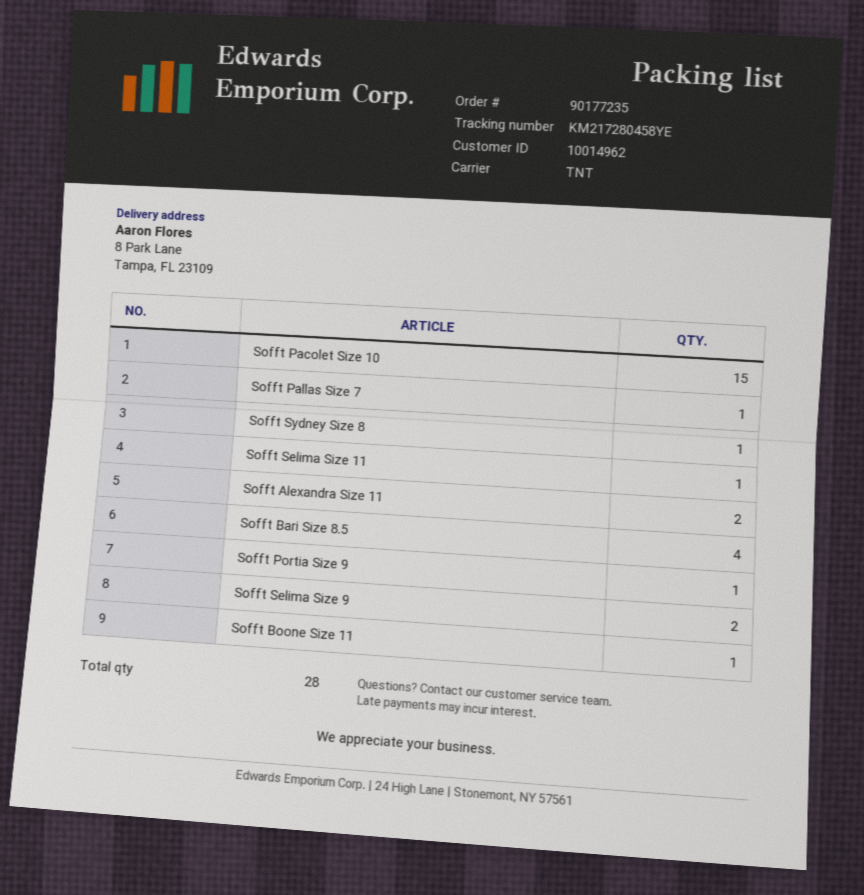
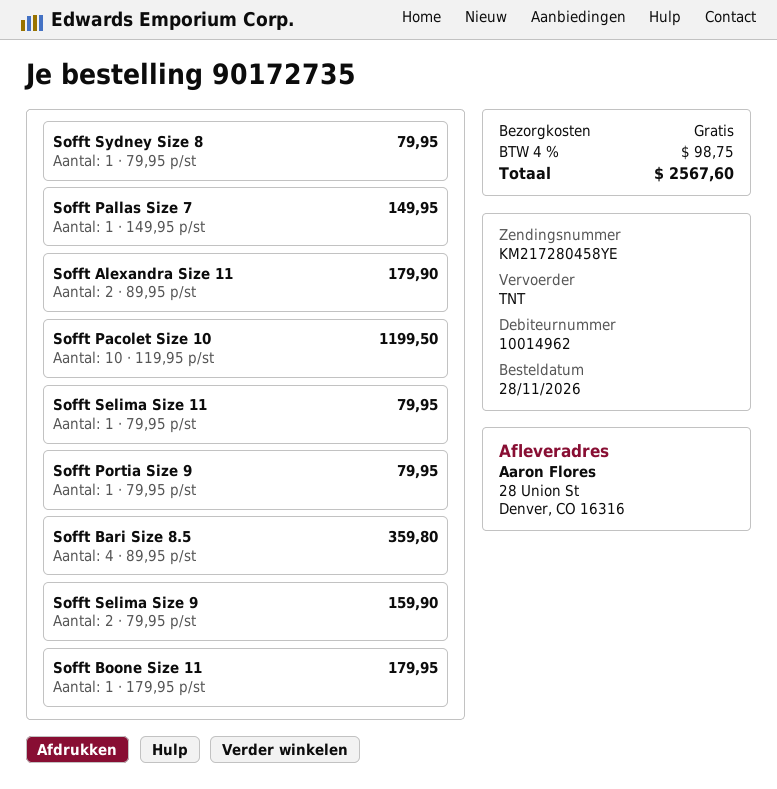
order number: 90177235 -> 90172735
ship to: 8 Park Lane, Tampa, FL 23109 -> 28 Union St, Denver, CO 16316
Sofft Pacolet Size 10: 15 -> 10

